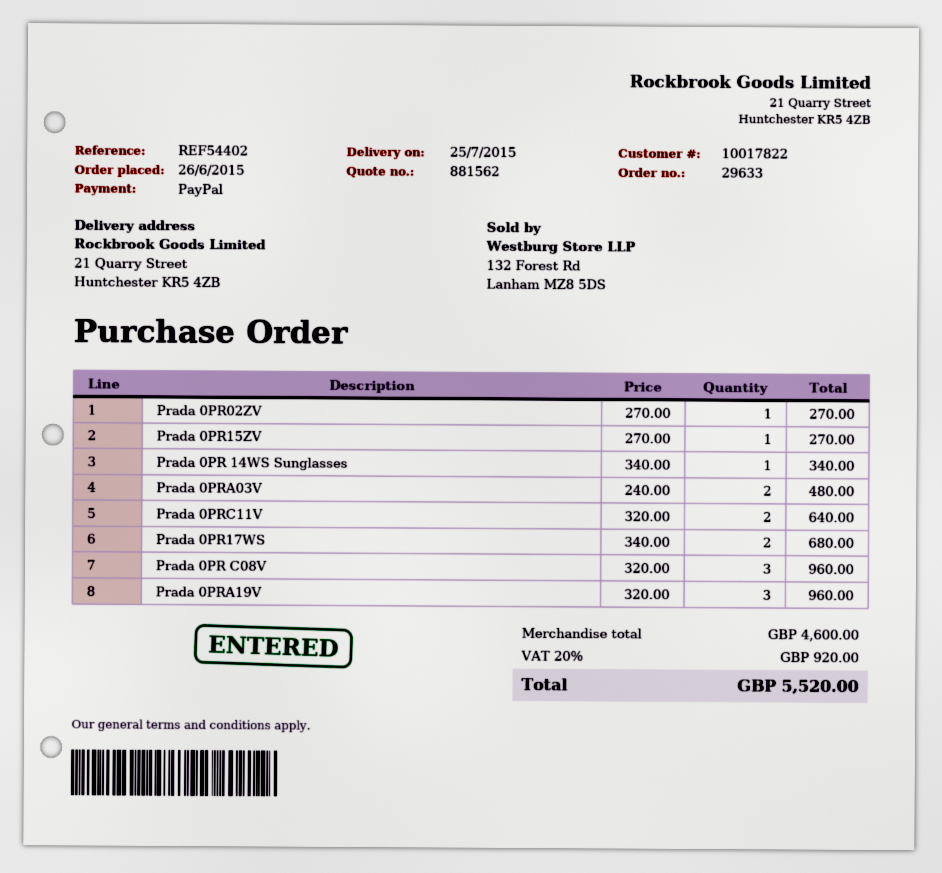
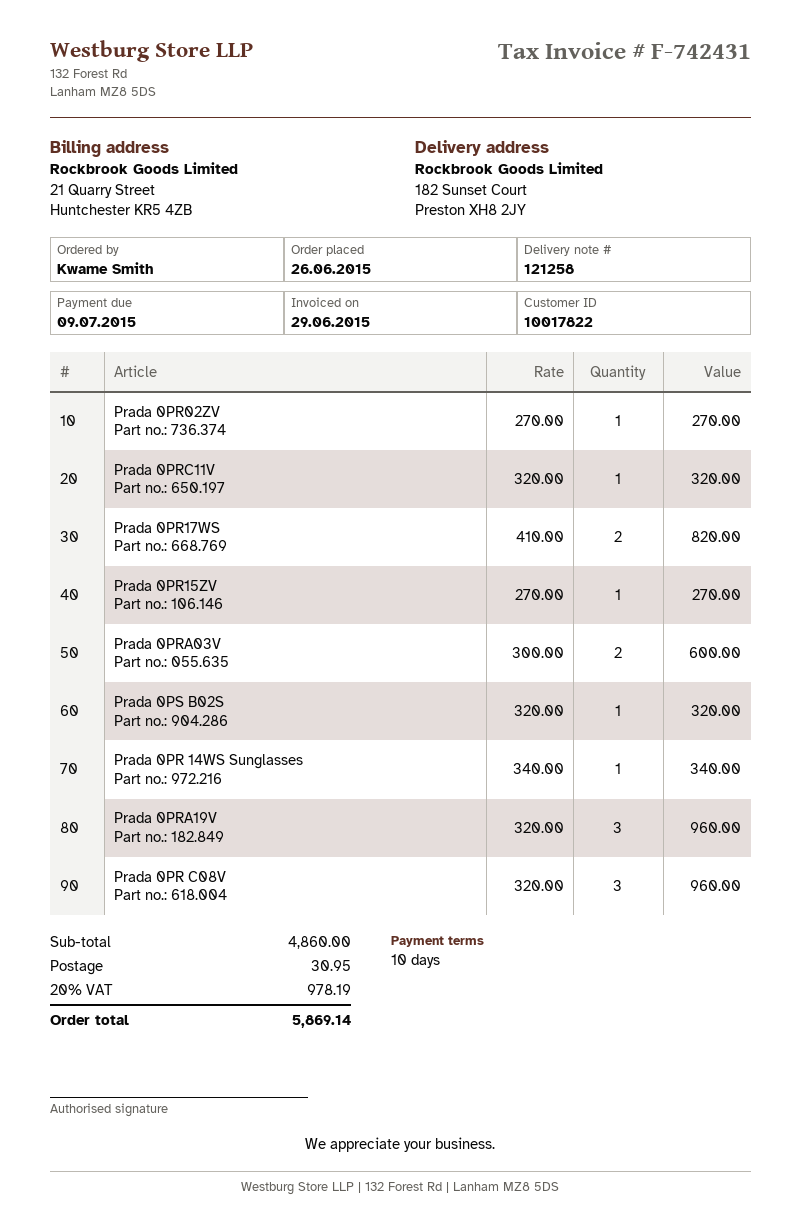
ship to: 21 Quarry Street, Huntchester KR5 4ZB -> 182 Sunset Court, Preston XH8 2JY
Prada 0PRA03V: 2 x 240.00 = 480.00 -> 2 x 300.00 = 600.00
Prada 0PRC11V: 2 x 320.00 = 640.00 -> 1 x 320.00 = 320.00
Prada 0PR17WS: 2 x 340.00 = 680.00 -> 2 x 410.00 = 820.00
Prada 0PS B02S: none -> 1 x 320.00 = 320.00
subtotal: 4600.00 -> 4860.00
shipping: none -> 30.95
tax: 20% = 920.00 -> 20% = 978.19
total: 5520.00 -> 5869.14

